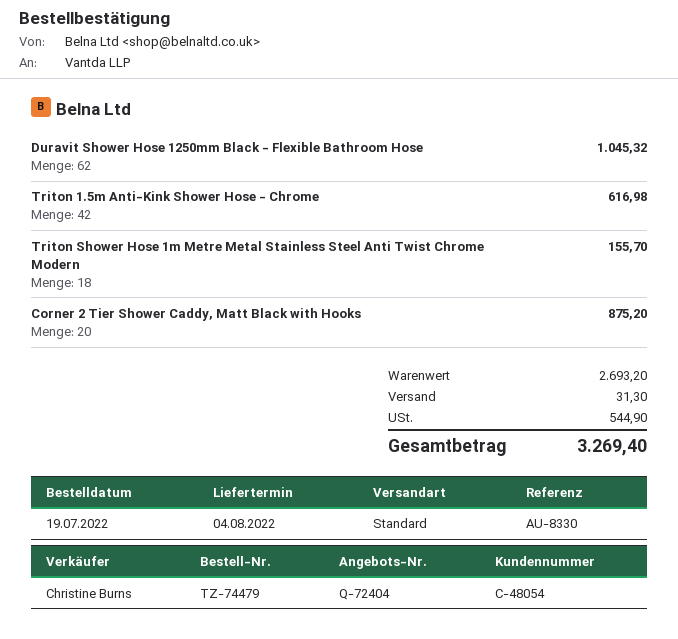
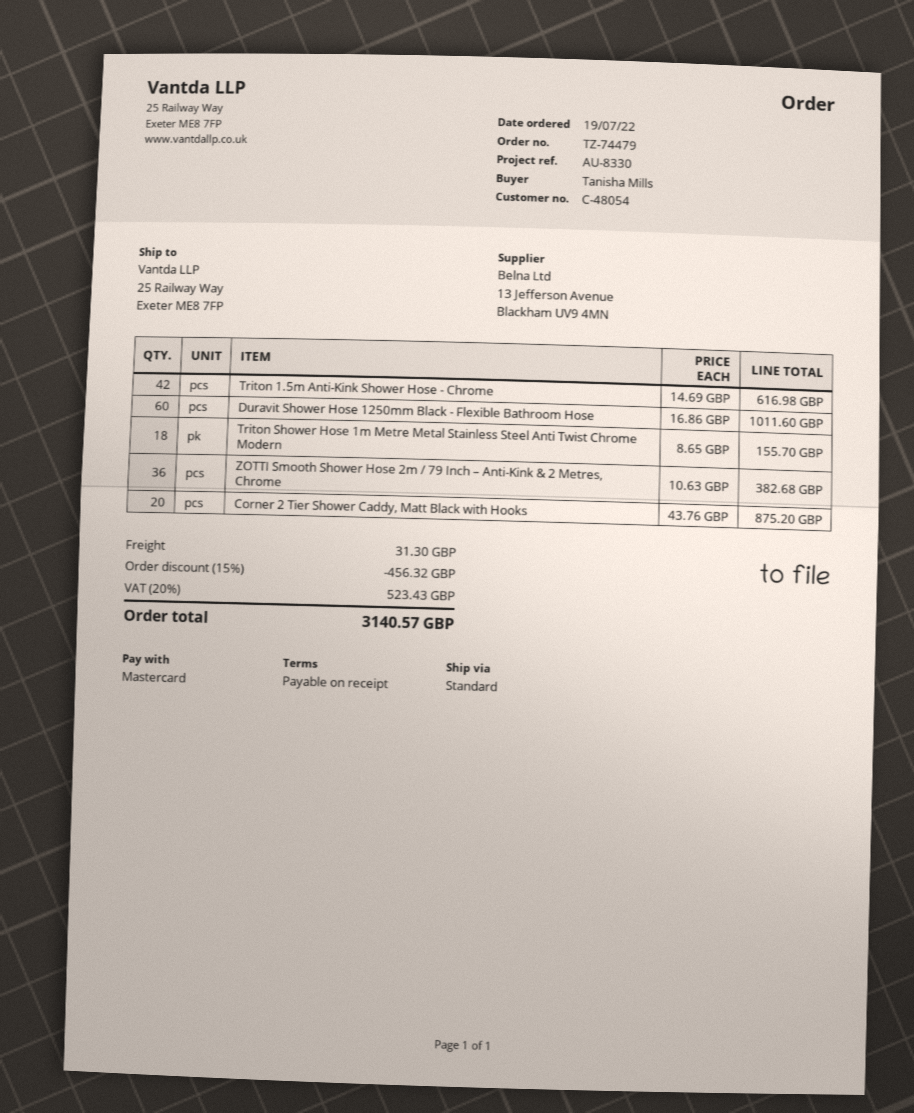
Duravit Shower Hose 1250mm Black - Flexible Bathroom Hose: 62 for 1045.32 -> 60 for 1011.60
ZOTTI Smooth Shower Hose 2m / 79 Inch – Anti-Kink & 2 Metres, Chrome: none -> 36 for 382.68
discount: none -> 15% = 456.32
tax: 544.90 -> 523.43
total: 3269.40 -> 3140.57

